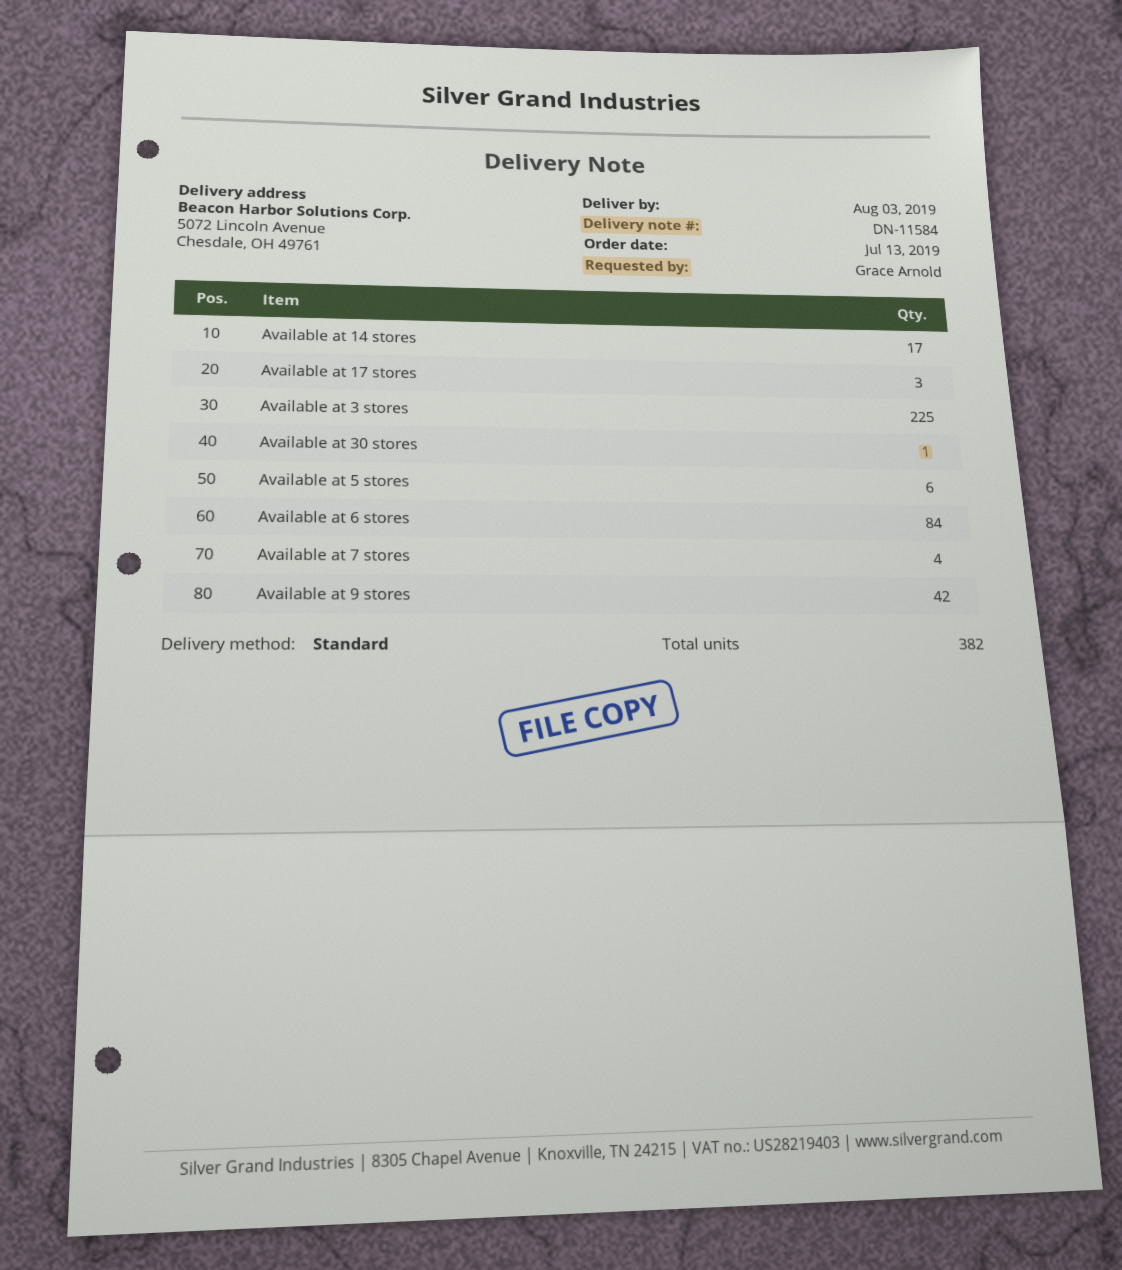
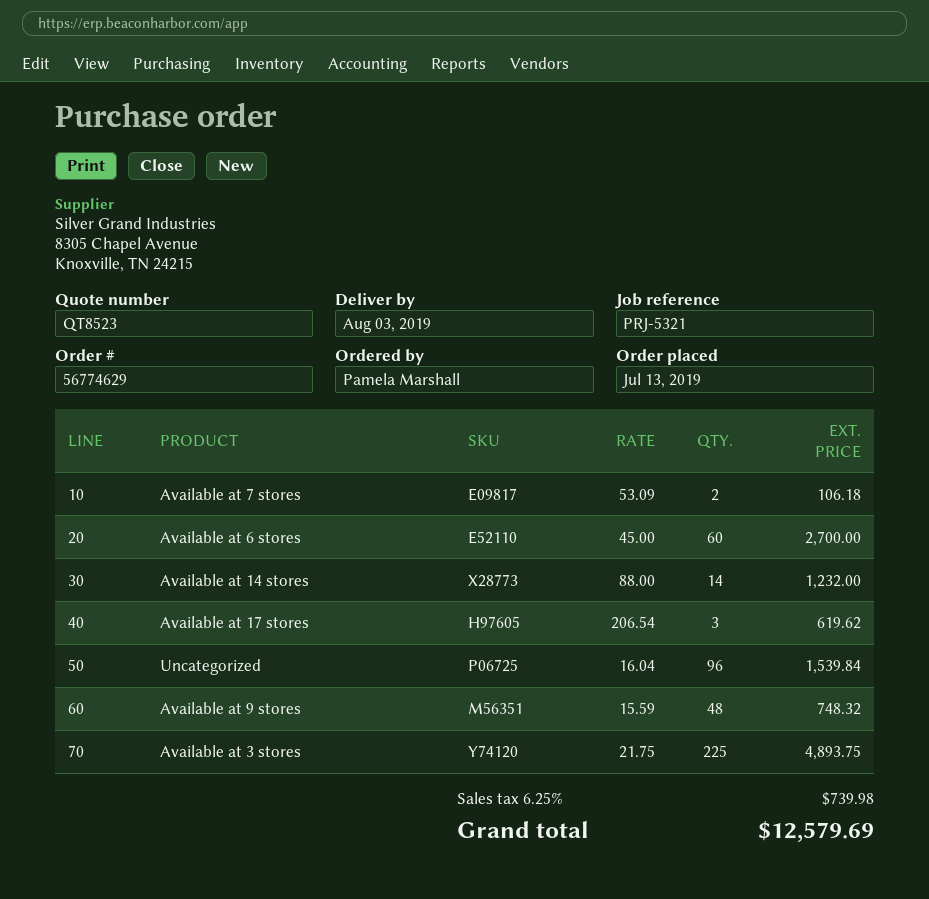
ordered by: Grace Arnold -> Pamela Marshall
Available at 14 stores: 17 -> 14
Available at 30 stores: 1 -> none
Available at 5 stores: 6 -> none
Available at 6 stores: 84 -> 60
Available at 7 stores: 4 -> 2
Available at 9 stores: 42 -> 48
Uncategorized: none -> 96

